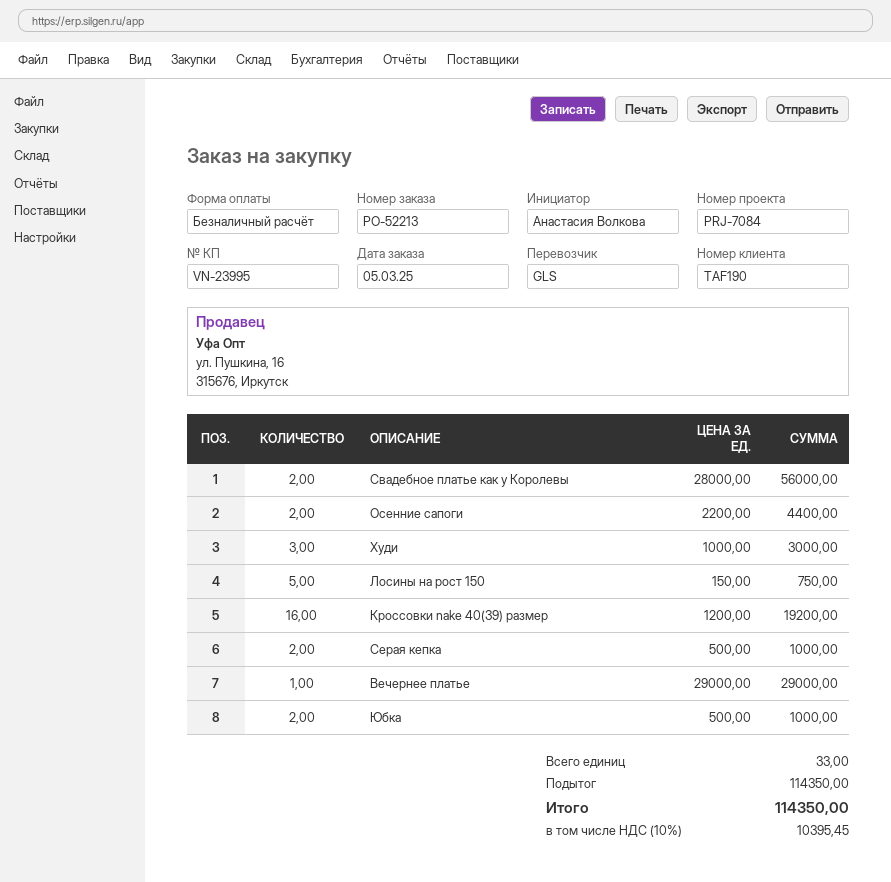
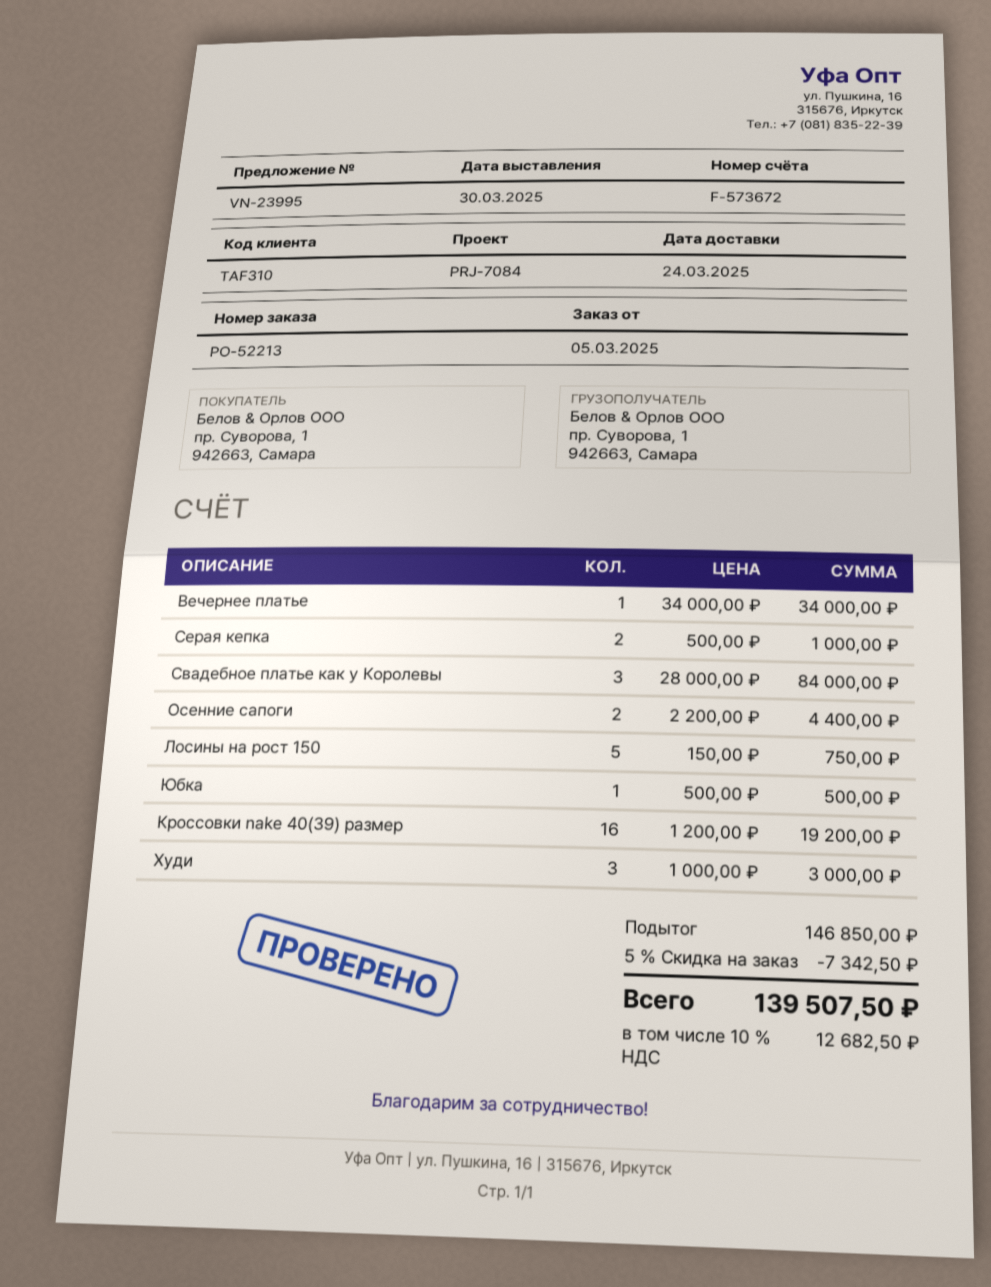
customer number: TAF190 -> TAF310
Свадебное платье как у Королевы: 2 x 28000.00 = 56000.00 -> 3 x 28000.00 = 84000.00
Вечернее платье: 1 x 29000.00 = 29000.00 -> 1 x 34000.00 = 34000.00
Юбка: 2 x 500.00 = 1000.00 -> 1 x 500.00 = 500.00
subtotal: 114350.00 -> 146850.00
discount: none -> 5% = 7342.50
tax: 10% = 10395.45 -> 10% = 12682.50
total: 114350.00 -> 139507.50

